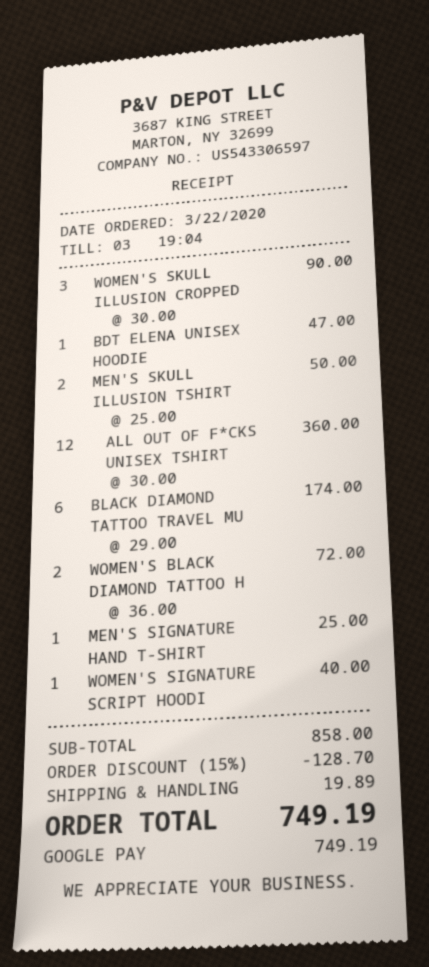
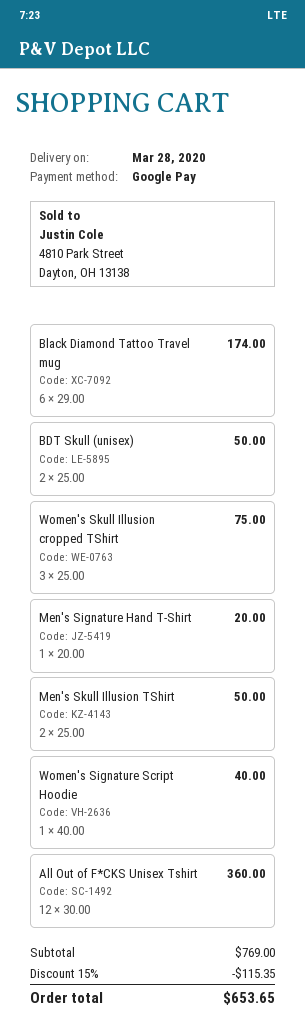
WOMEN'S SKULL ILLUSION CROPPED: 3 x 30.00 = 90.00 -> 3 x 25.00 = 75.00
BDT ELENA UNISEX HOODIE: 1 x 47.00 = 47.00 -> none
WOMEN'S BLACK DIAMOND TATTOO H: 2 x 36.00 = 72.00 -> none
MEN'S SIGNATURE HAND T-SHIRT: 1 x 25.00 = 25.00 -> 1 x 20.00 = 20.00
BDT Skull (unisex): none -> 2 x 25.00 = 50.00
subtotal: 858.00 -> 769.00
discount: 15% = 128.70 -> 15% = 115.35
shipping: 19.89 -> none
total: 749.19 -> 653.65

